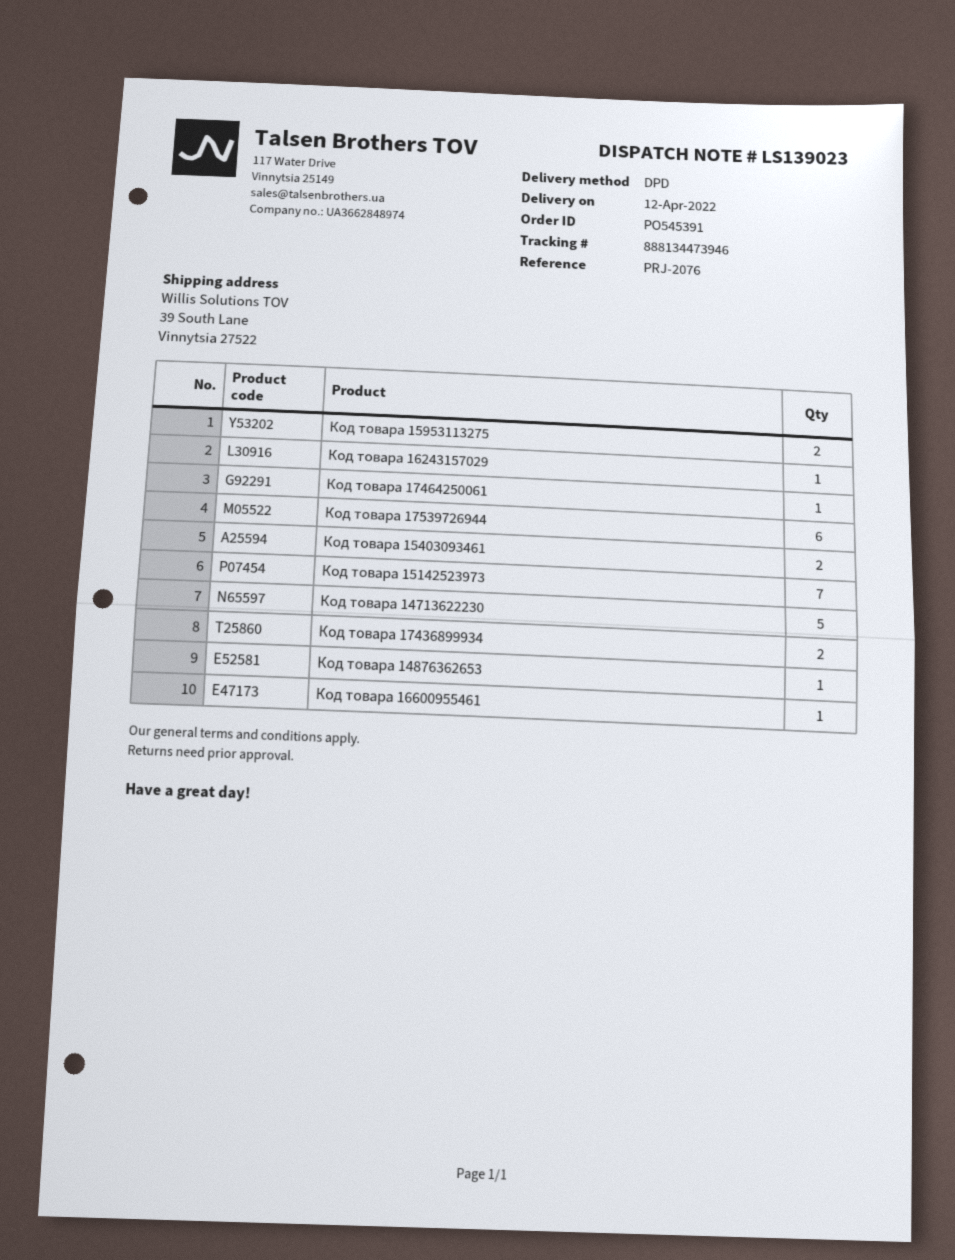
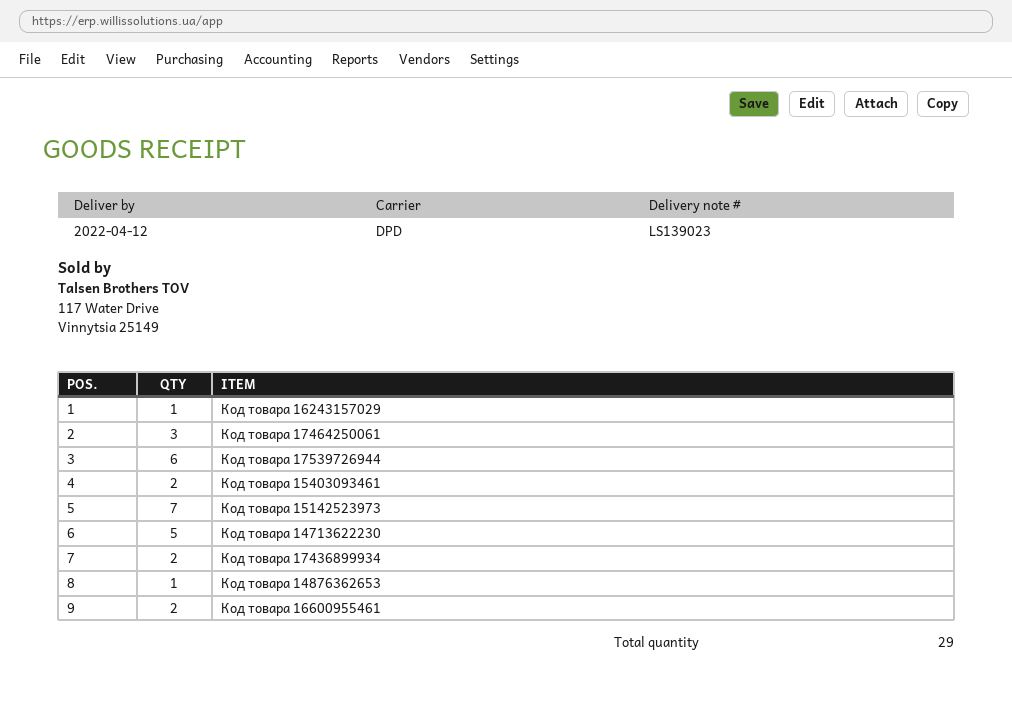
Код товара 15953113275: 2 -> none
Код товара 17464250061: 1 -> 3
Код товара 16600955461: 1 -> 2

